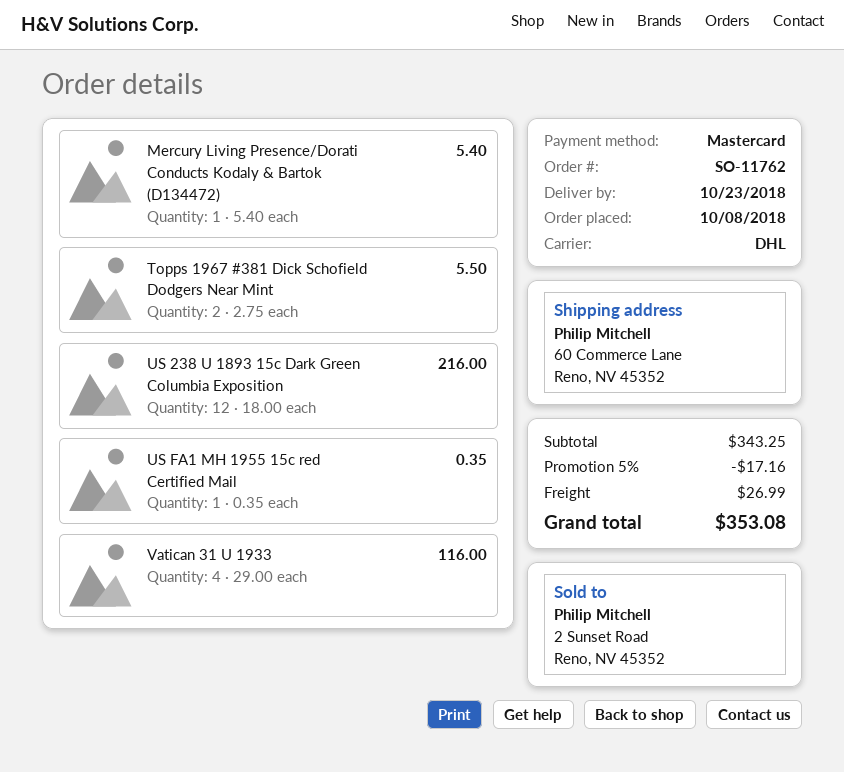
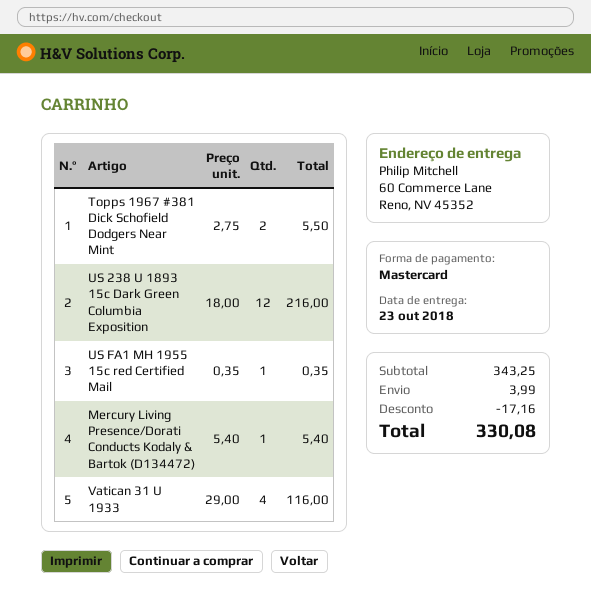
shipping: 26.99 -> 3.99
total: 353.08 -> 330.08

